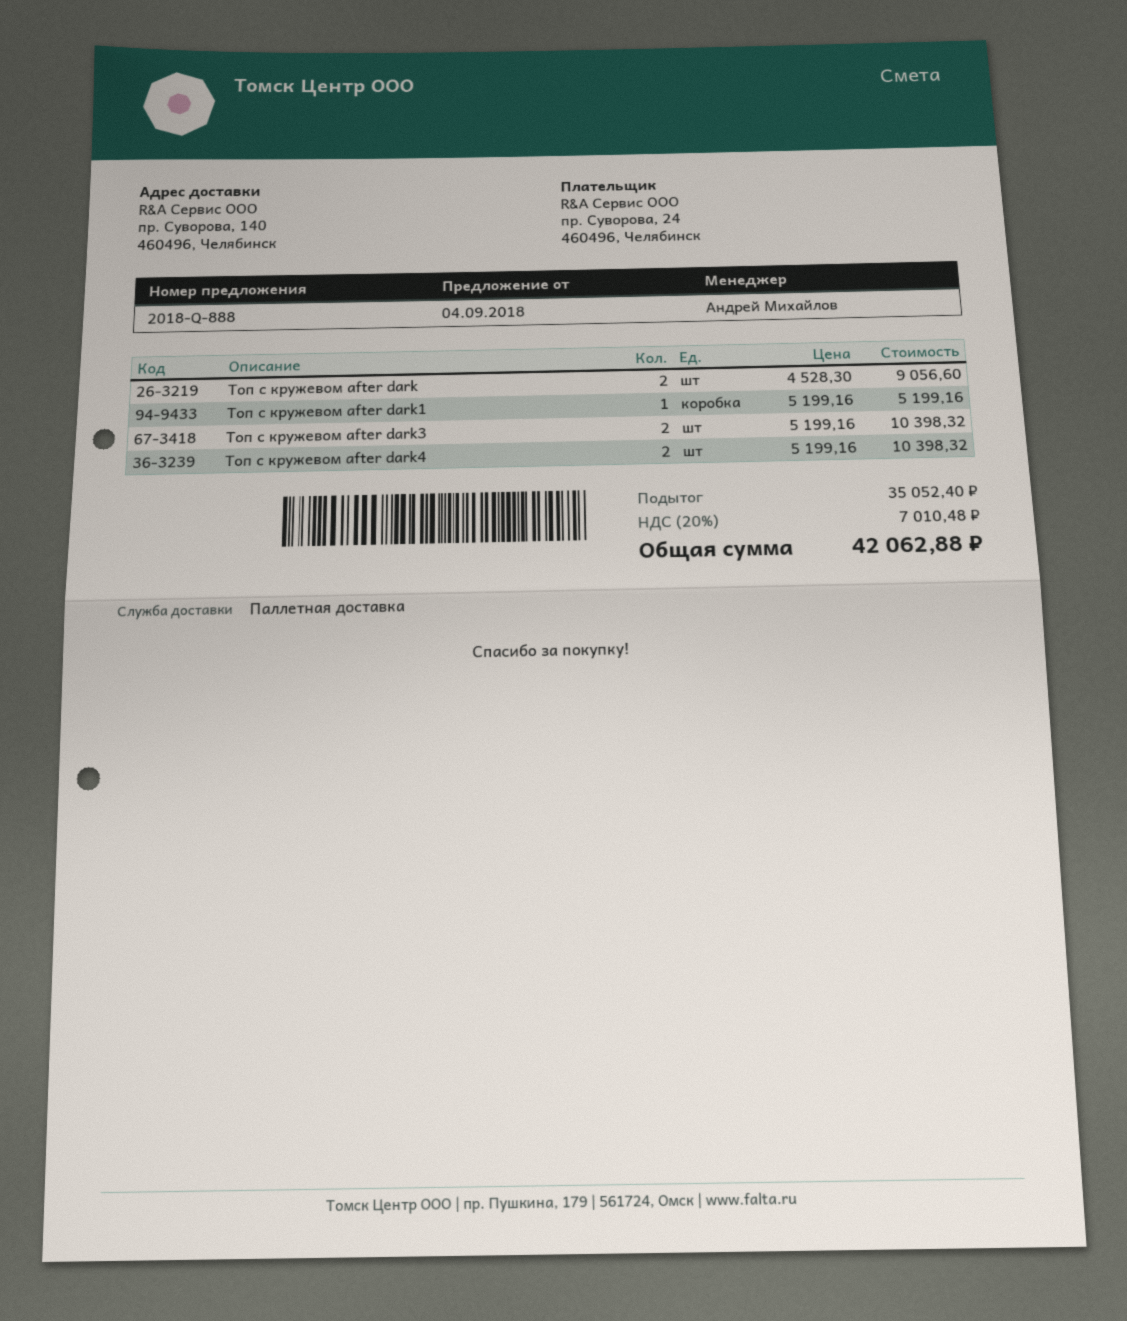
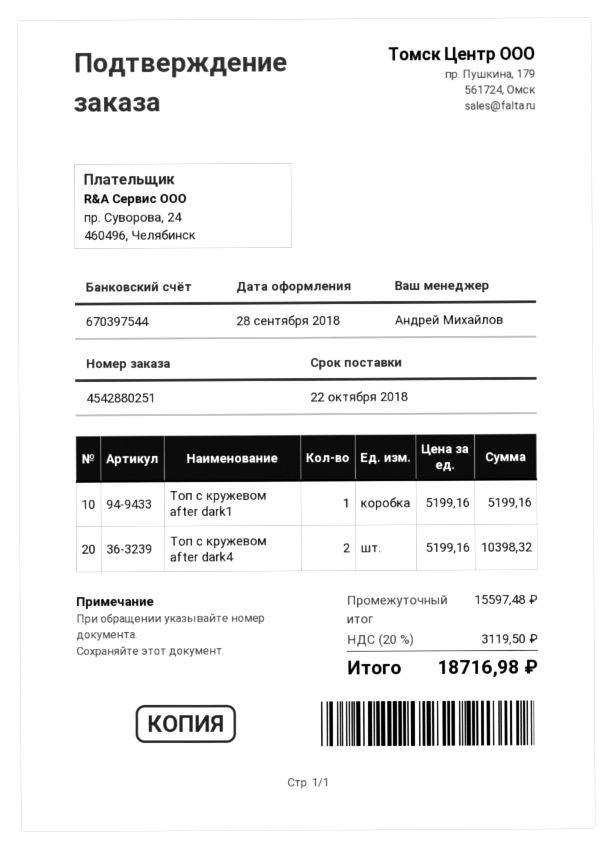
Топ с кружевом after dark: 2 x 4528.30 = 9056.60 -> none
Топ с кружевом after dark3: 2 x 5199.16 = 10398.32 -> none
subtotal: 35052.40 -> 15597.48
tax: 20% = 7010.48 -> 20% = 3119.50
total: 42062.88 -> 18716.98

